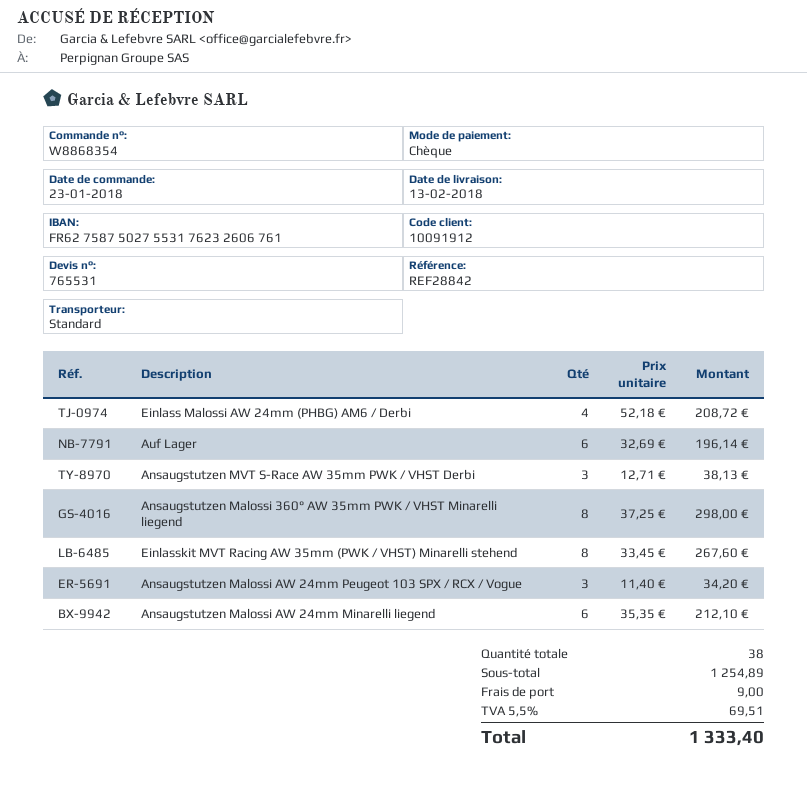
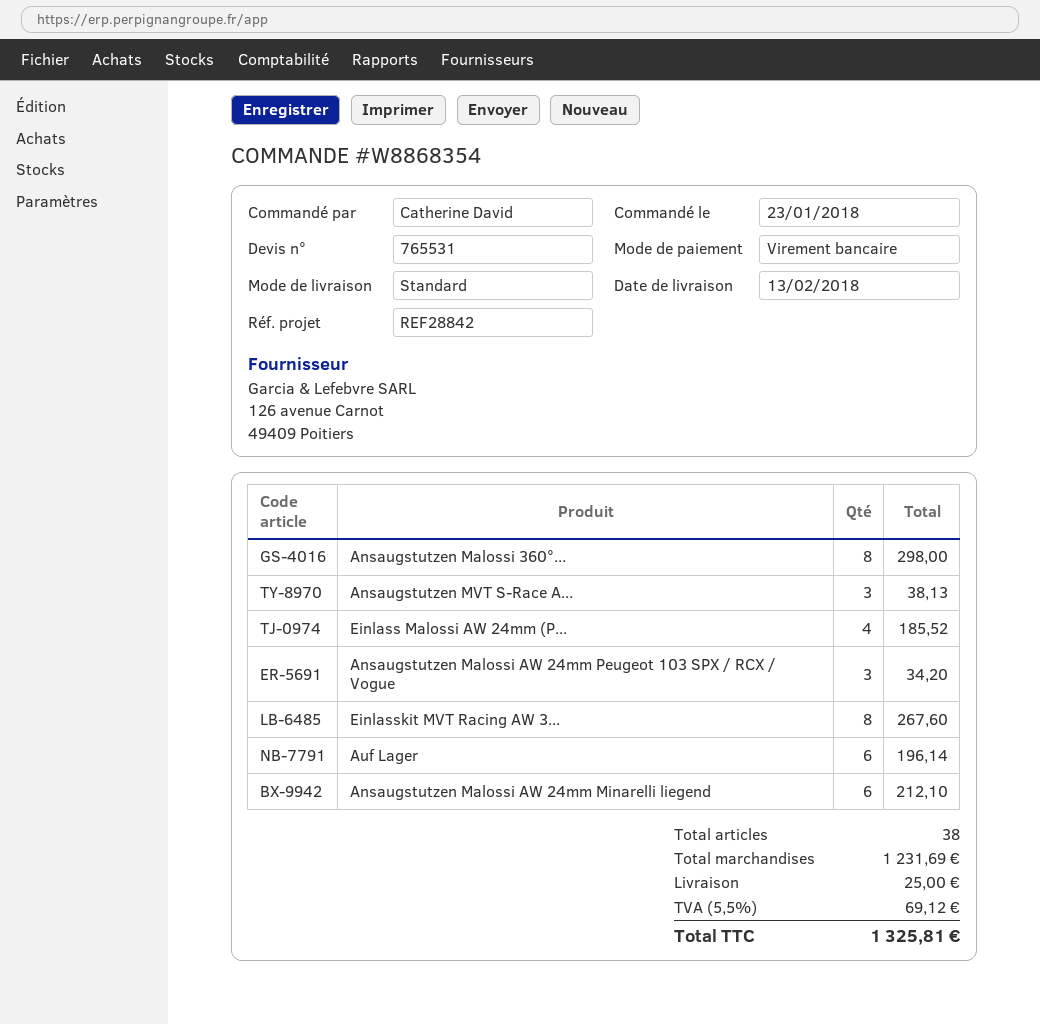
payment method: cheque -> bank transfer
Einlass Malossi AW 24mm (PHBG) AM6 / Derbi: 4 for 208.72 -> 4 for 185.52
subtotal: 1254.89 -> 1231.69
shipping: 9.00 -> 25.00
tax: 5.5% = 69.51 -> 5.5% = 69.12
total: 1333.40 -> 1325.81

